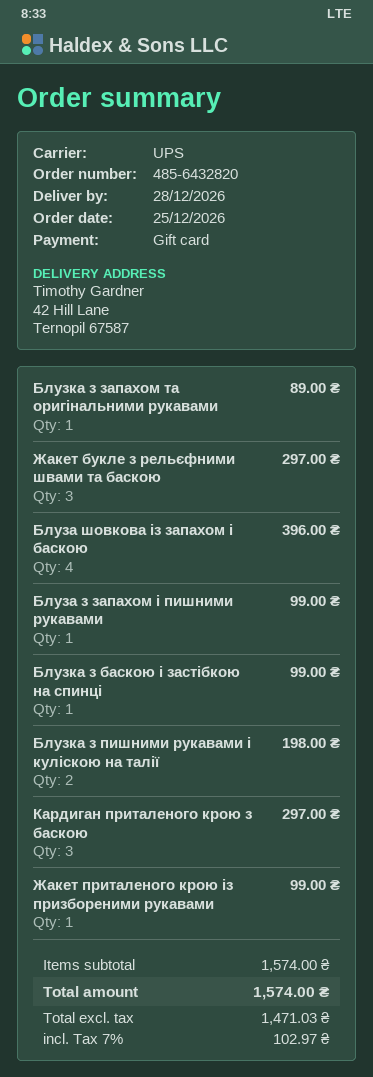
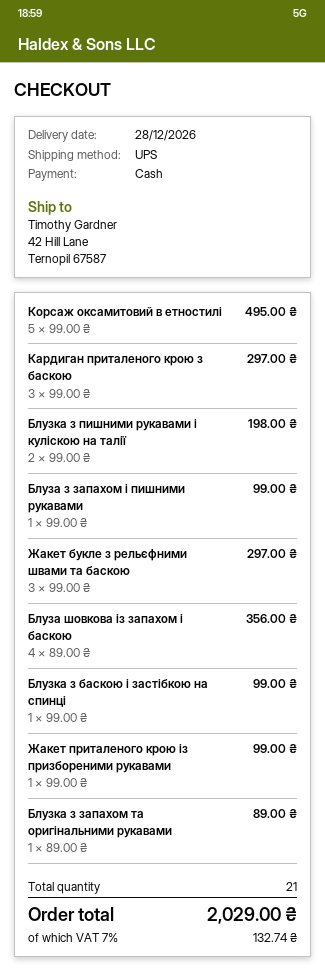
payment method: gift card -> cash
Блуза шовкова із запахом і баскою: 4 for 396.00 -> 4 for 356.00
Корсаж оксамитовий в етностилі: none -> 5 for 495.00
tax: 7% = 102.97 -> 7% = 132.74
total: 1574.00 -> 2029.00

